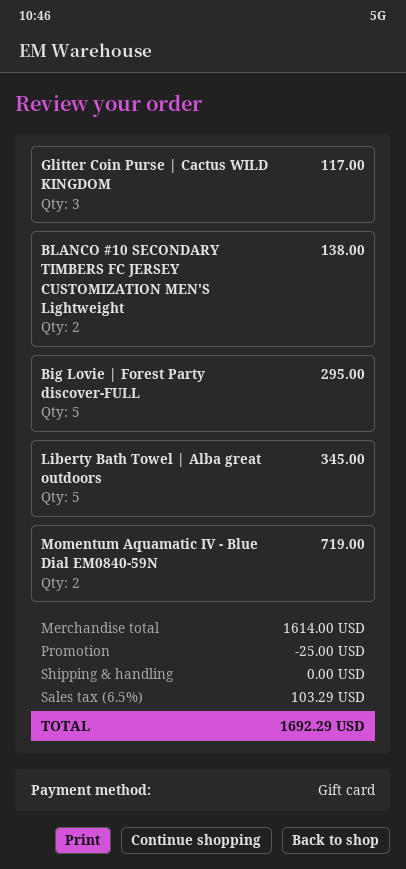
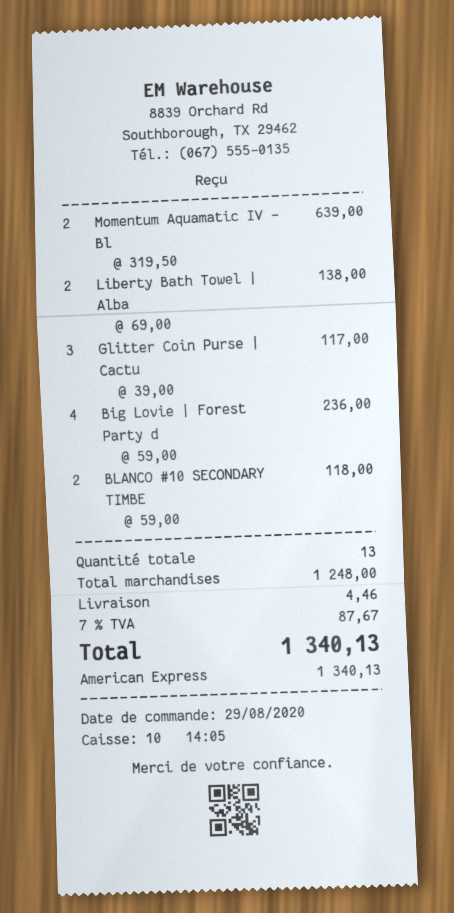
payment method: gift card -> American Express
BLANCO #10 SECONDARY TIMBERS FC JERSEY CUSTOMIZATION MEN'S Lightweight: 2 for 138.00 -> 2 for 118.00
Big Lovie | Forest Party discover-FULL: 5 for 295.00 -> 4 for 236.00
Liberty Bath Towel | Alba great outdoors: 5 for 345.00 -> 2 for 138.00
Momentum Aquamatic IV - Blue Dial EM0840-59N: 2 for 719.00 -> 2 for 639.00
subtotal: 1614.00 -> 1248.00
discount: 25.00 -> none
shipping: 0.00 -> 4.46
tax: 6.5% = 103.29 -> 7% = 87.67
total: 1692.29 -> 1340.13

